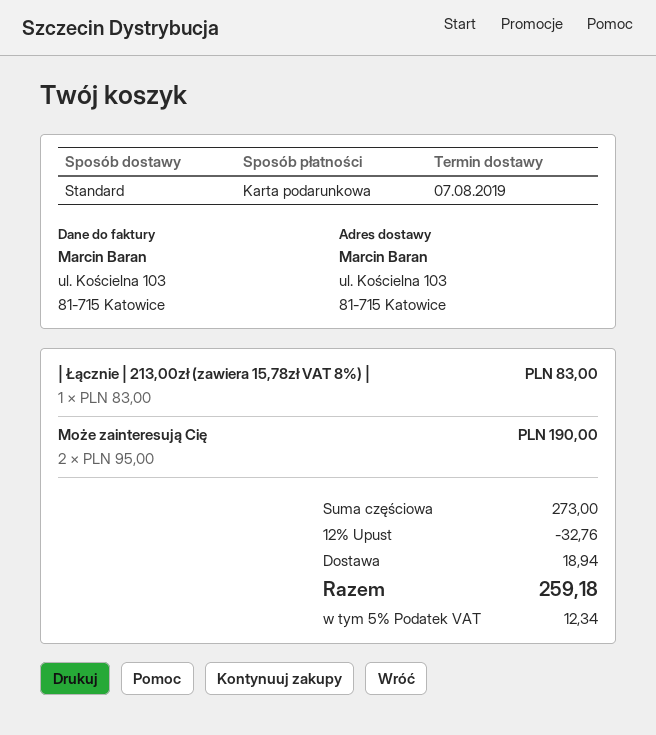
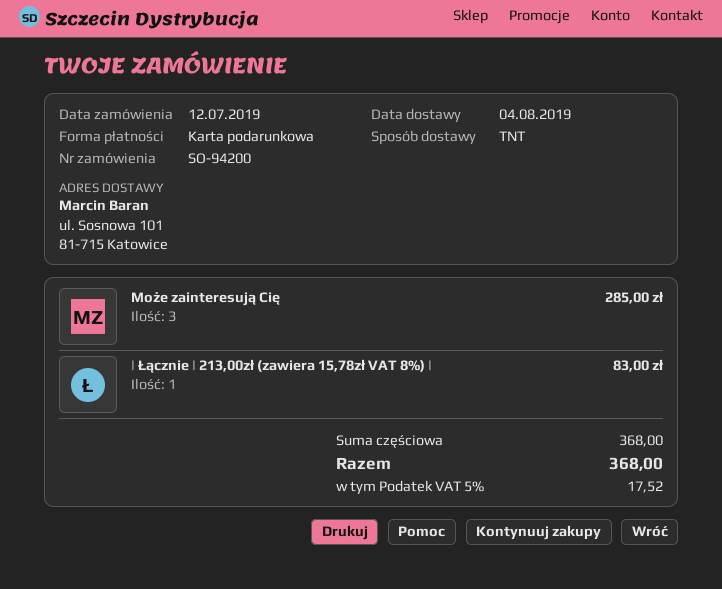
delivery date: 2019-08-07 -> 2019-08-04
shipping method: standard -> TNT
ship to: ul. Kościelna 103, 81-715 Katowice -> ul. Sosnowa 101, 81-715 Katowice
Może zainteresują Cię: 2 for 190.00 -> 3 for 285.00
subtotal: 273.00 -> 368.00
discount: 12% = 32.76 -> none
shipping: 18.94 -> none
tax: 5% = 12.34 -> 5% = 17.52
total: 259.18 -> 368.00

